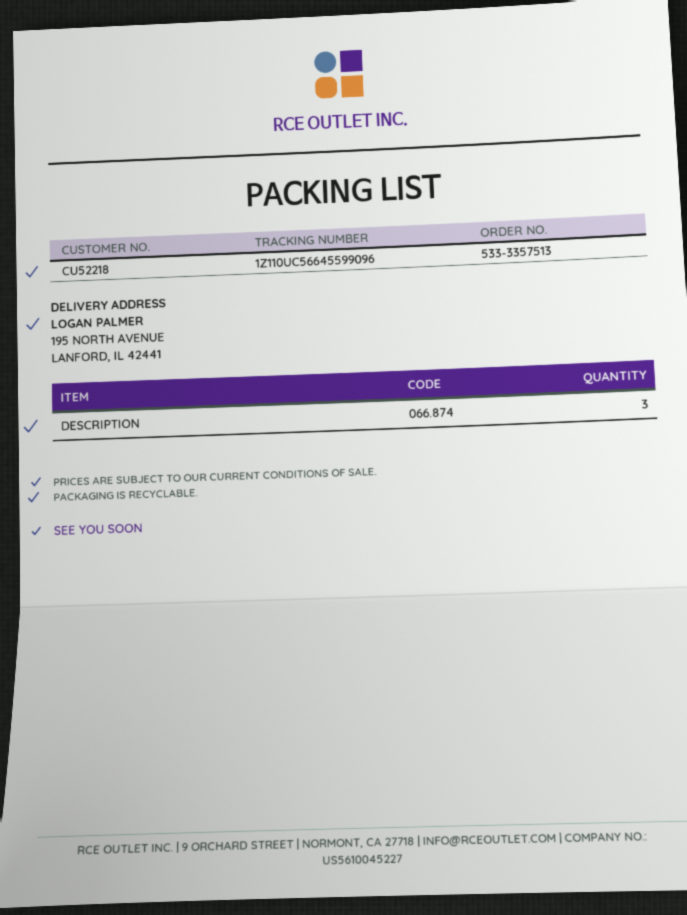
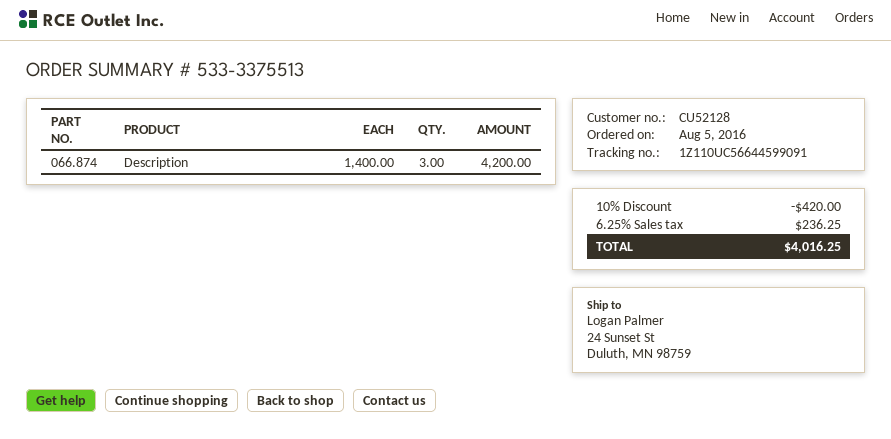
order number: 533-3357513 -> 533-3375513
customer number: CU52218 -> CU52128
tracking number: 1Z110UC56645599096 -> 1Z110UC56644599091
ship to: 195 NORTH AVENUE, LANFORD, IL 42441 -> 24 Sunset St, Duluth, MN 98759

